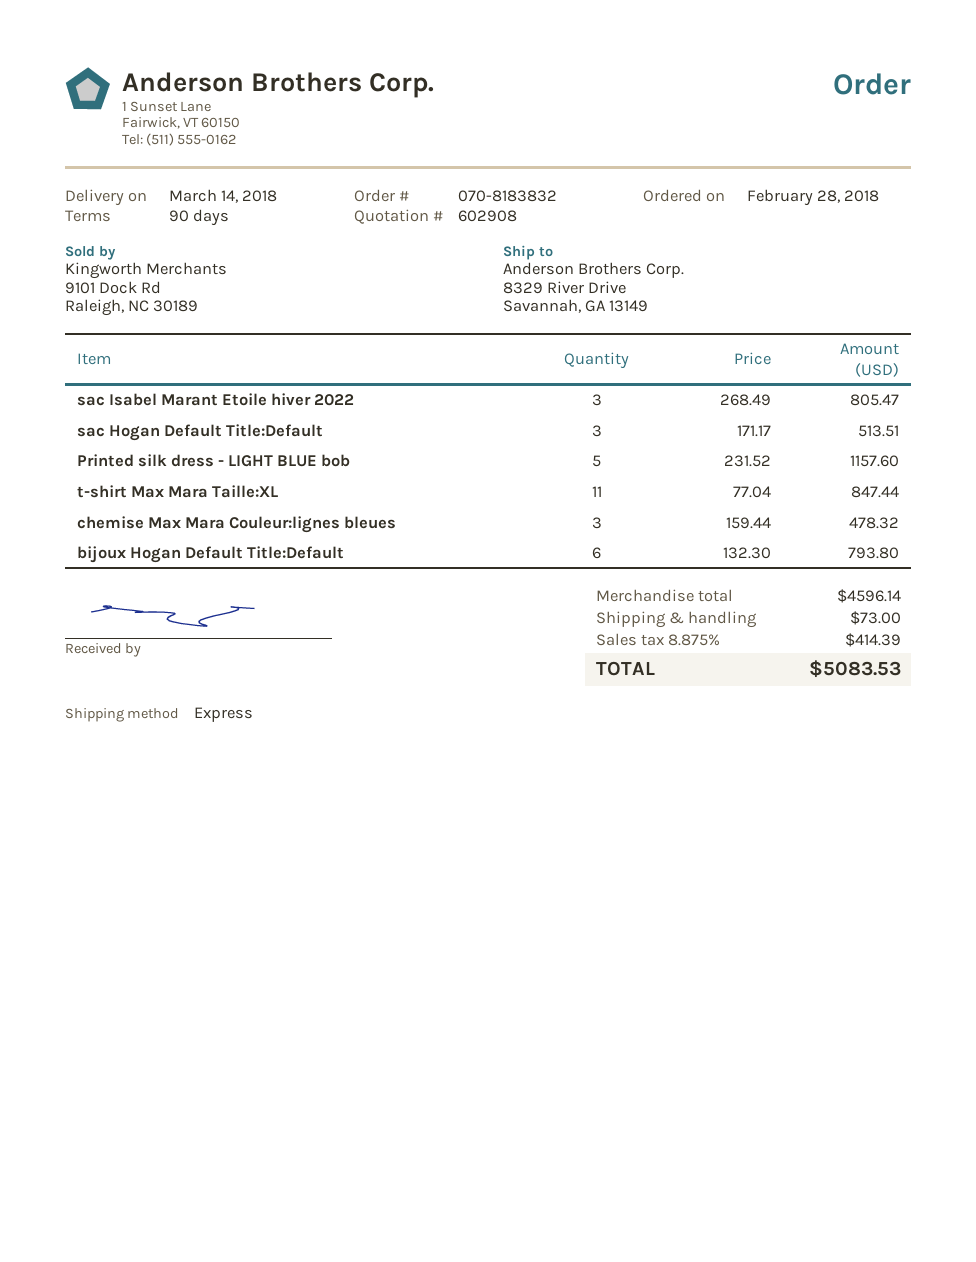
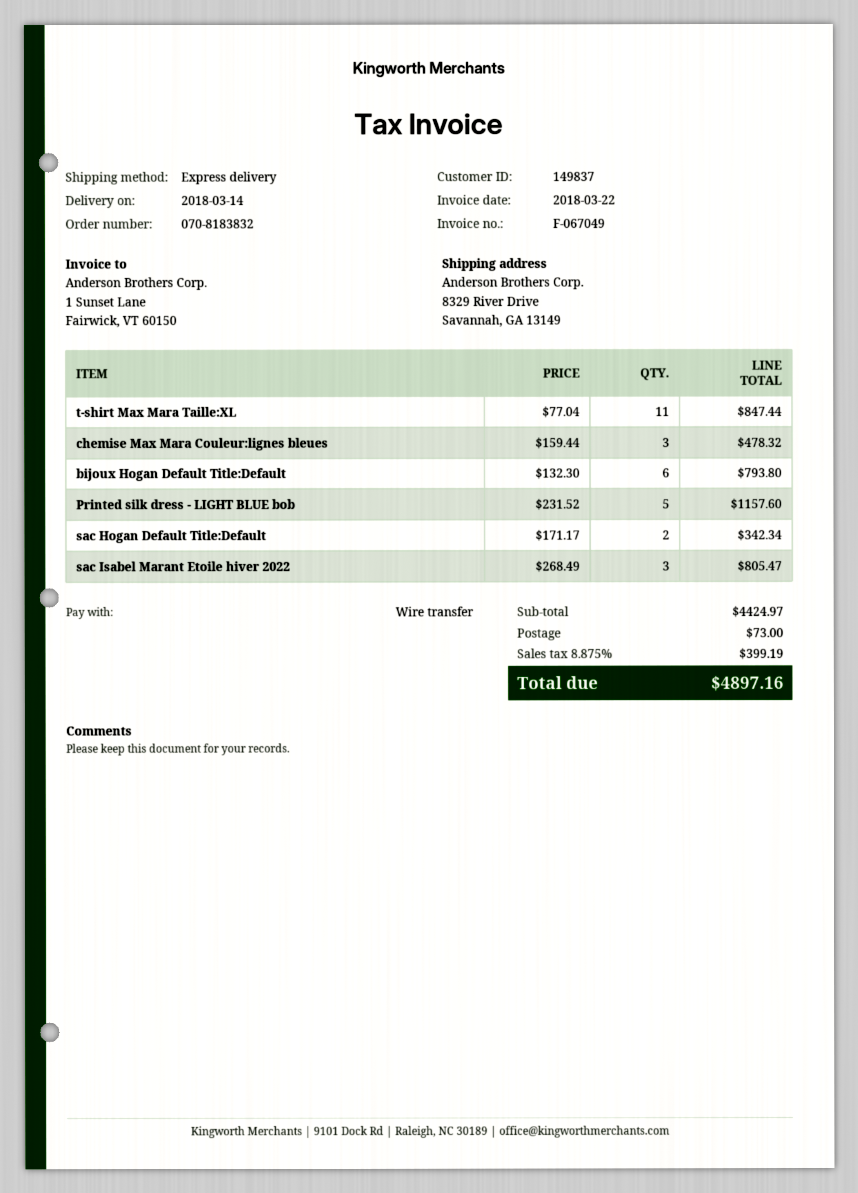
sac Hogan Default Title:Default: 3 x 171.17 = 513.51 -> 2 x 171.17 = 342.34
subtotal: 4596.14 -> 4424.97
tax: 8.875% = 414.39 -> 8.875% = 399.19
total: 5083.53 -> 4897.16

